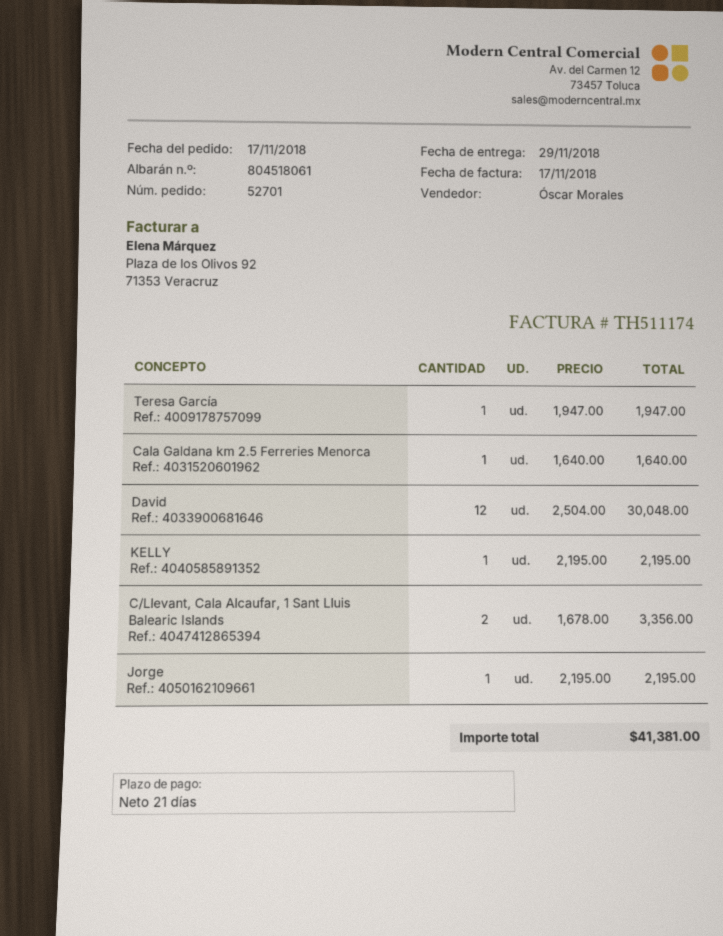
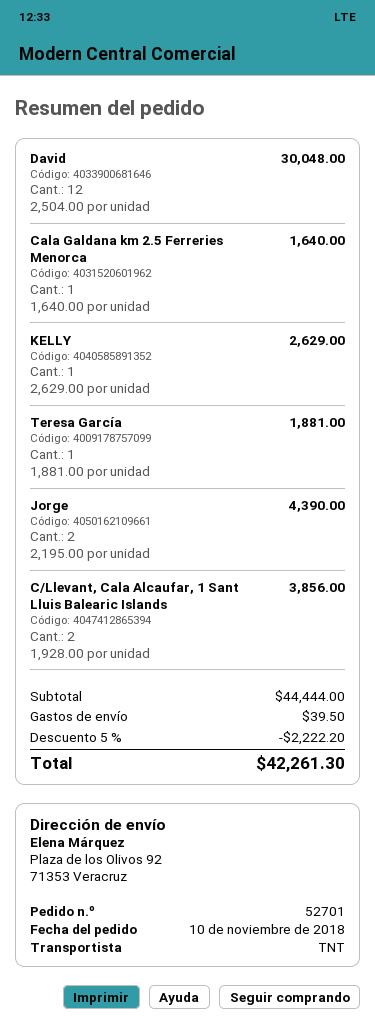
order date: 2018-11-17 -> 2018-11-10
Teresa García: 1 x 1947.00 = 1947.00 -> 1 x 1881.00 = 1881.00
KELLY: 1 x 2195.00 = 2195.00 -> 1 x 2629.00 = 2629.00
C/Llevant, Cala Alcaufar, 1 Sant Lluis Balearic Islands: 2 x 1678.00 = 3356.00 -> 2 x 1928.00 = 3856.00
Jorge: 1 x 2195.00 = 2195.00 -> 2 x 2195.00 = 4390.00
discount: none -> 5% = 2222.20
shipping: none -> 39.50
total: 41381.00 -> 42261.30

